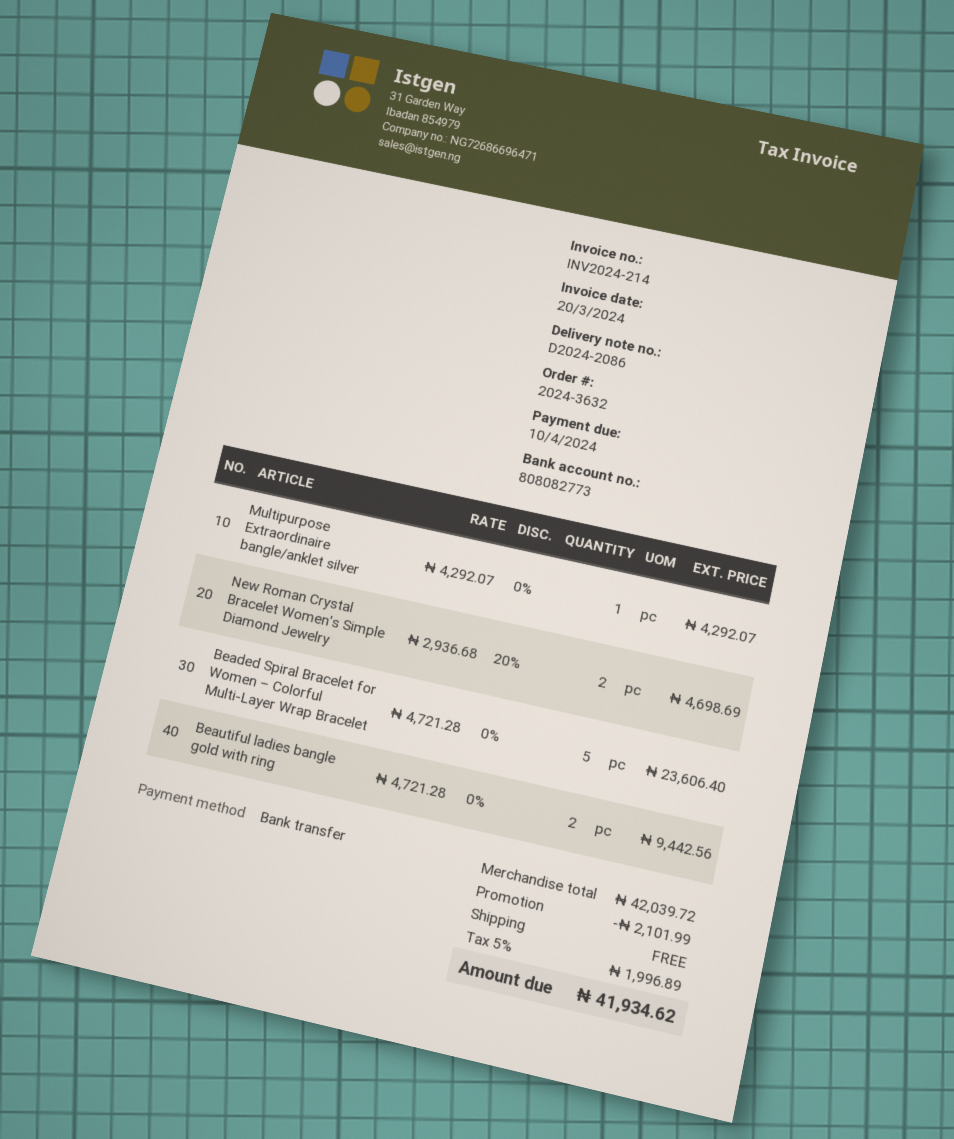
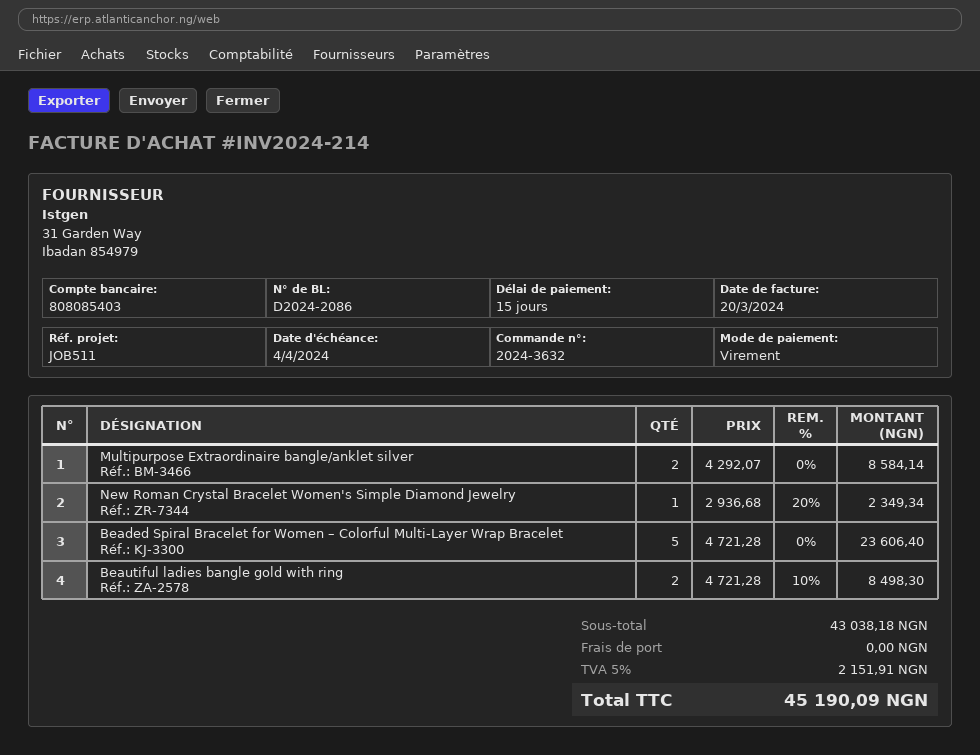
due date: 2024-04-10 -> 2024-04-04
bank account: 808082773 -> 808085403
Multipurpose Extraordinaire bangle/anklet silver: 1 x 4292.07 = 4292.07 -> 2 x 4292.07 = 8584.14
New Roman Crystal Bracelet Women's Simple Diamond Jewelry: 2 x 2936.68 - 20% = 4698.69 -> 1 x 2936.68 - 20% = 2349.34
Beautiful ladies bangle gold with ring: 2 x 4721.28 = 9442.56 -> 2 x 4721.28 - 10% = 8498.30
subtotal: 42039.72 -> 43038.18
discount: 2101.99 -> none
tax: 5% = 1996.89 -> 5% = 2151.91
total: 41934.62 -> 45190.09

